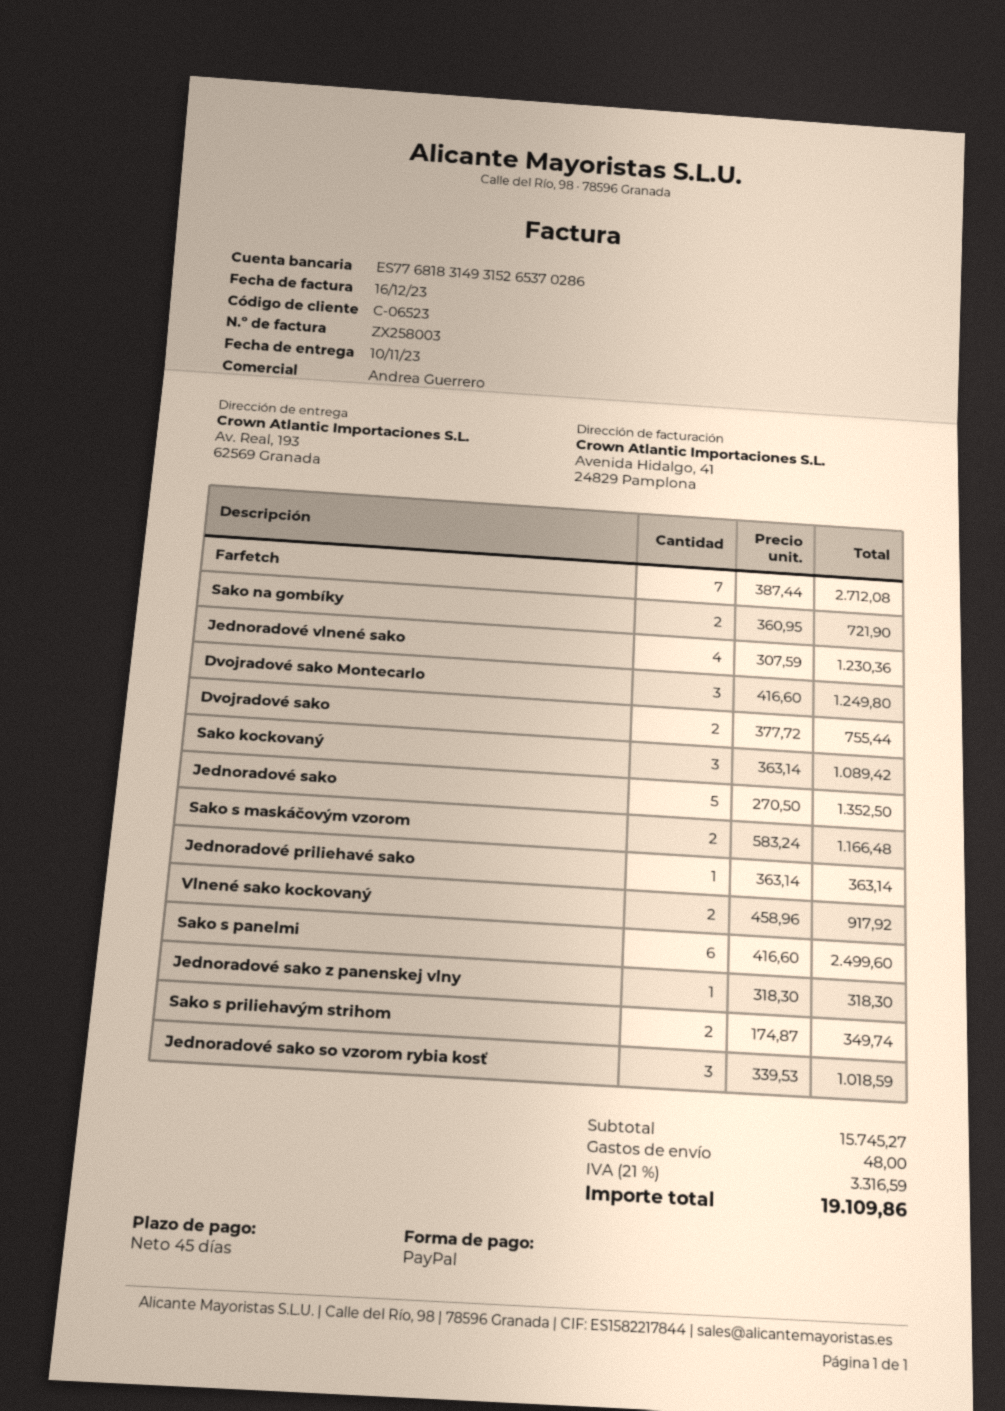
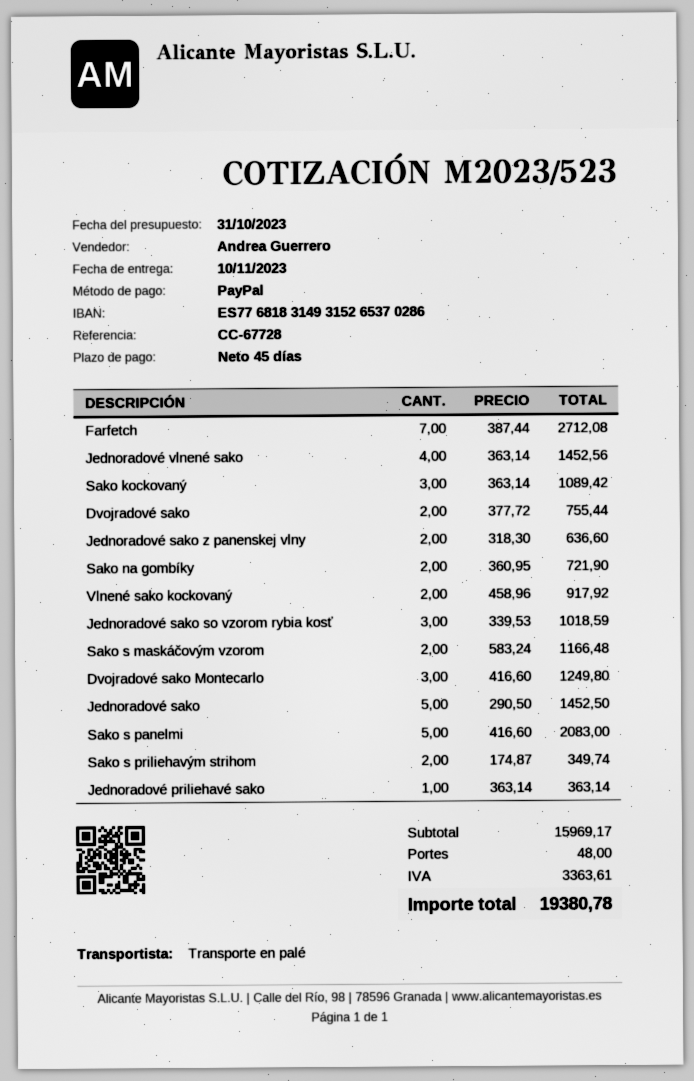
Jednoradové vlnené sako: 4 x 307.59 = 1230.36 -> 4 x 363.14 = 1452.56
Jednoradové sako: 5 x 270.50 = 1352.50 -> 5 x 290.50 = 1452.50
Sako s panelmi: 6 x 416.60 = 2499.60 -> 5 x 416.60 = 2083.00
Jednoradové sako z panenskej vlny: 1 x 318.30 = 318.30 -> 2 x 318.30 = 636.60
subtotal: 15745.27 -> 15969.17
tax: 3316.59 -> 3363.61
total: 19109.86 -> 19380.78

